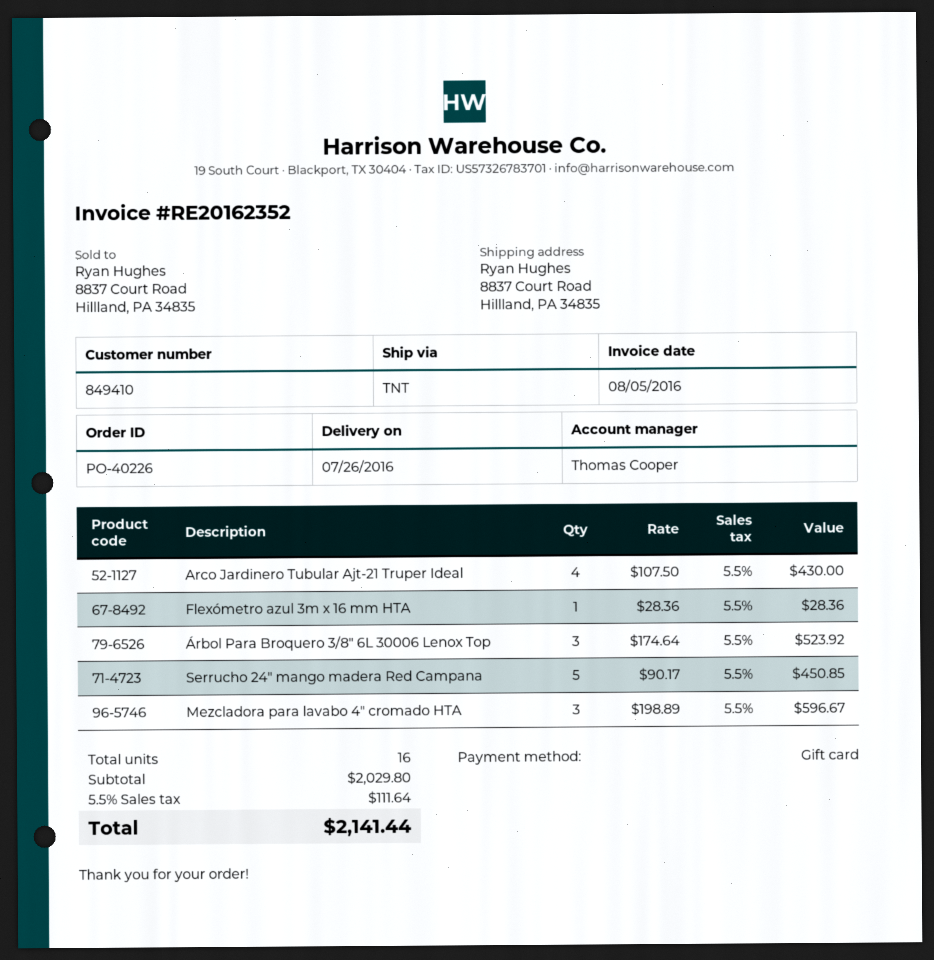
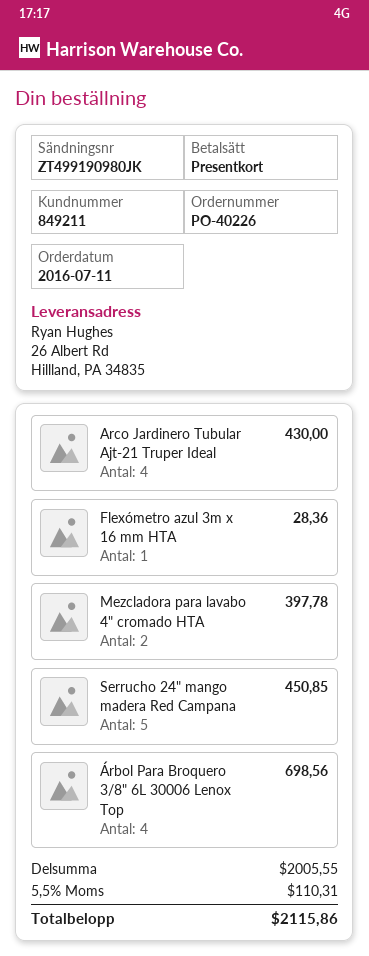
customer number: 849410 -> 849211
ship to: 8837 Court Road, Hillland, PA 34835 -> 26 Albert Rd, Hillland, PA 34835
Árbol Para Broquero 3/8" 6L 30006 Lenox Top: 3 for 523.92 -> 4 for 698.56
Mezcladora para lavabo 4" cromado HTA: 3 for 596.67 -> 2 for 397.78
subtotal: 2029.80 -> 2005.55
tax: 5.5% = 111.64 -> 5.5% = 110.31
total: 2141.44 -> 2115.86

